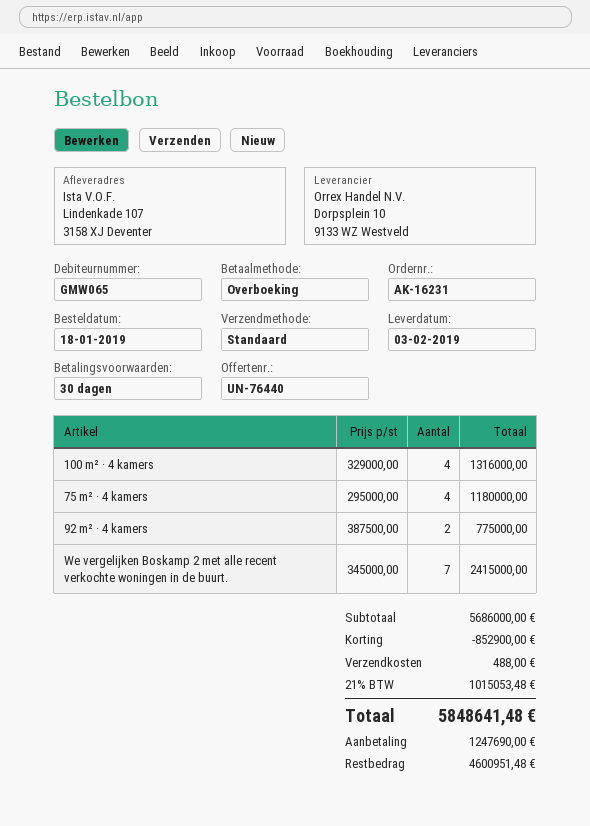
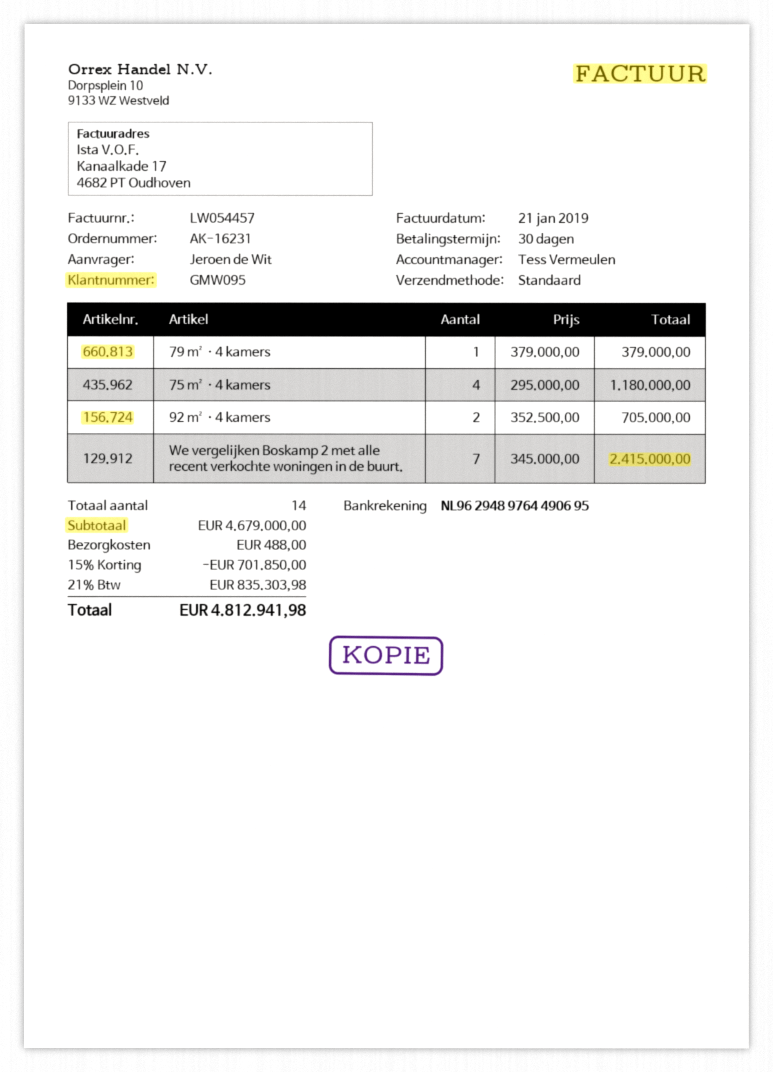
customer number: GMW065 -> GMW095
100 m² · 4 kamers: 4 x 329000.00 = 1316000.00 -> none
92 m² · 4 kamers: 2 x 387500.00 = 775000.00 -> 2 x 352500.00 = 705000.00
79 m² · 4 kamers: none -> 1 x 379000.00 = 379000.00
subtotal: 5686000.00 -> 4679000.00
discount: 852900.00 -> 701850.00
tax: 21% = 1015053.48 -> 21% = 835303.98
total: 5848641.48 -> 4812941.98

